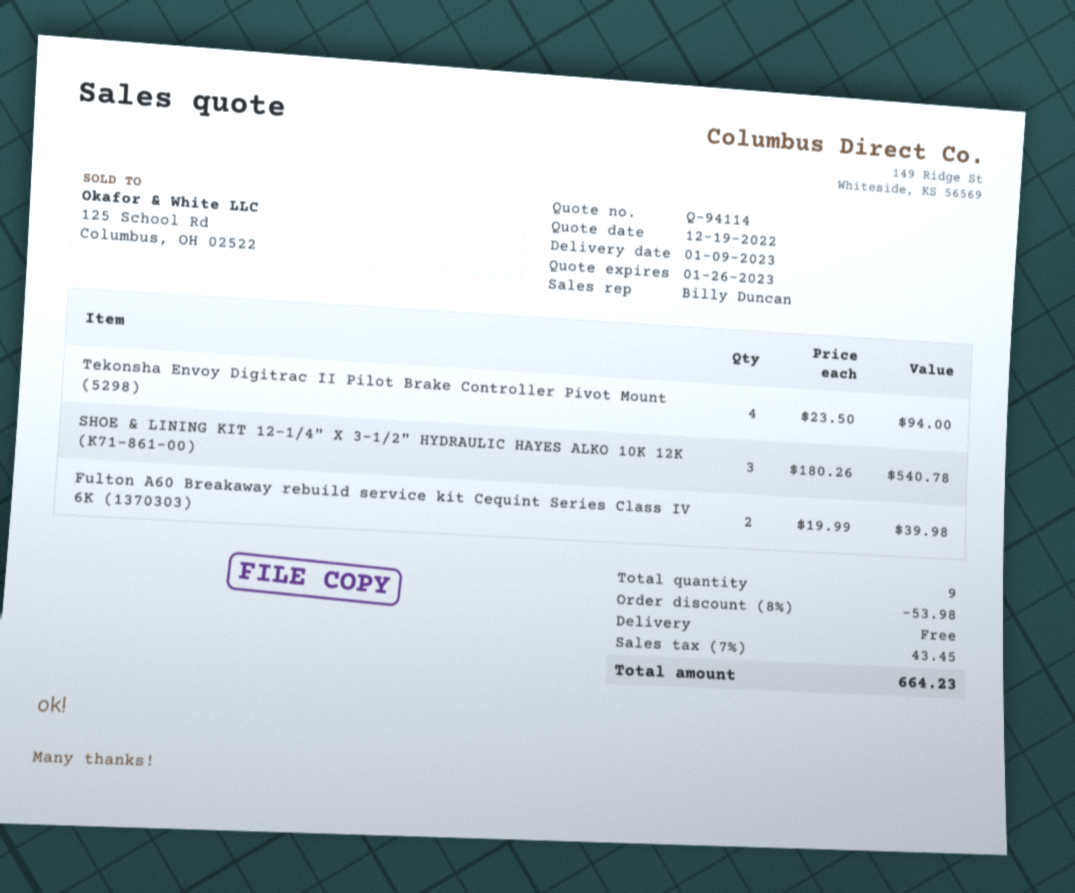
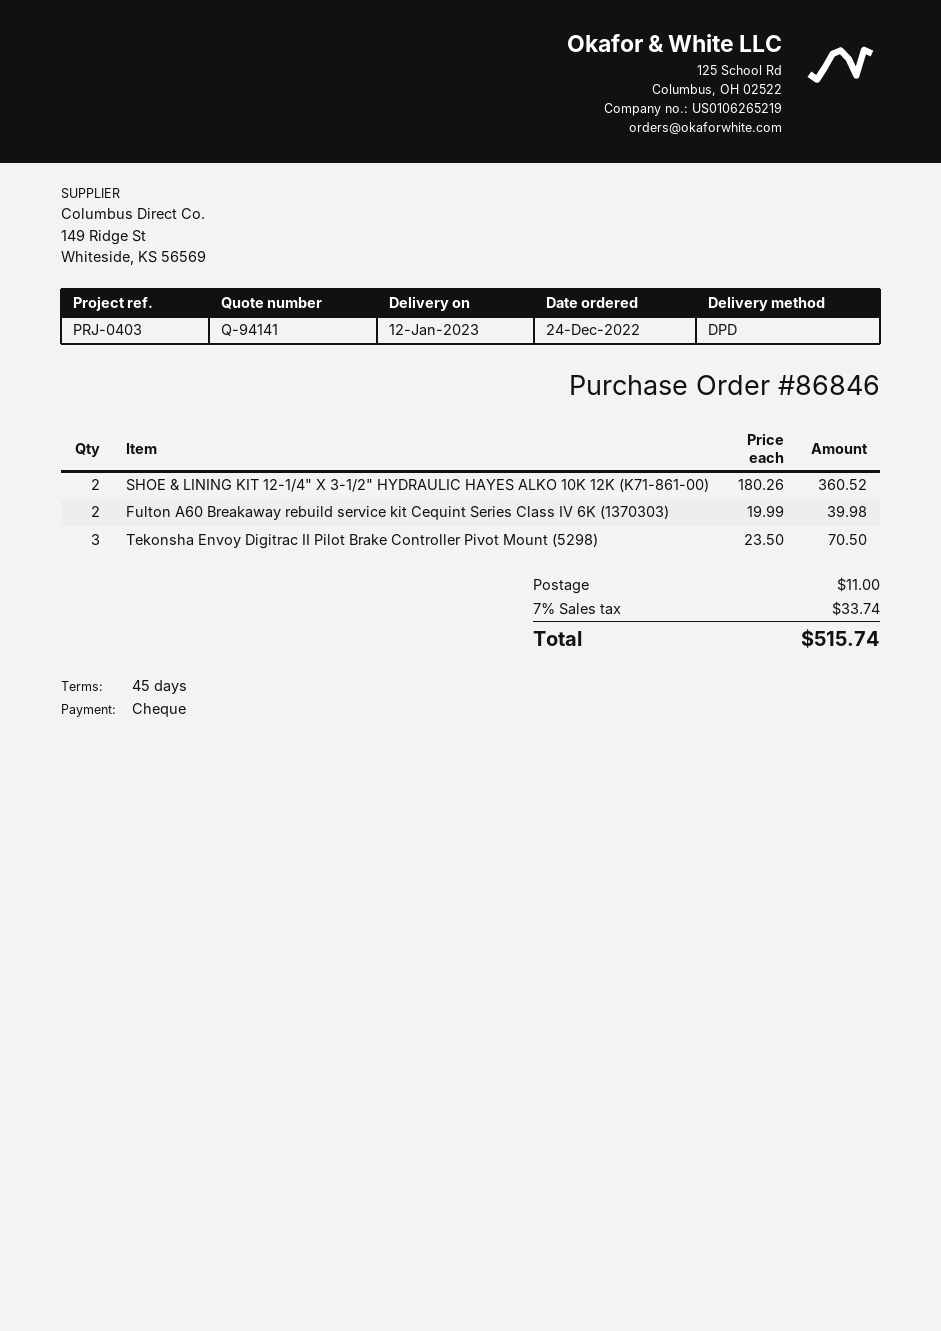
quote number: Q-94114 -> Q-94141
delivery date: 2023-01-09 -> 2023-01-12
Tekonsha Envoy Digitrac II Pilot Brake Controller Pivot Mount (5298): 4 x 23.50 = 94.00 -> 3 x 23.50 = 70.50
SHOE & LINING KIT 12-1/4" X 3-1/2" HYDRAULIC HAYES ALKO 10K 12K (K71-861-00): 3 x 180.26 = 540.78 -> 2 x 180.26 = 360.52
discount: 8% = 53.98 -> none
shipping: 0.00 -> 11.00
tax: 7% = 43.45 -> 7% = 33.74
total: 664.23 -> 515.74

